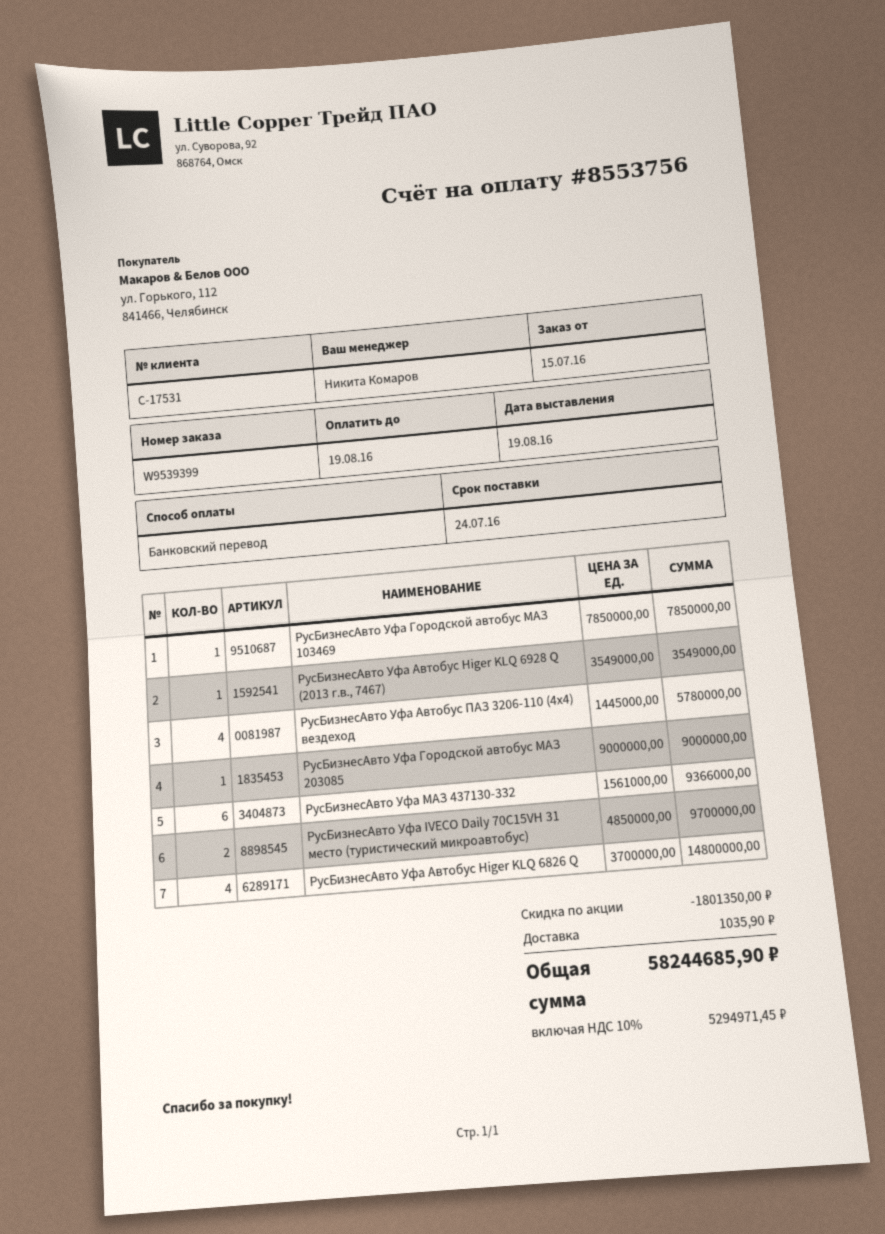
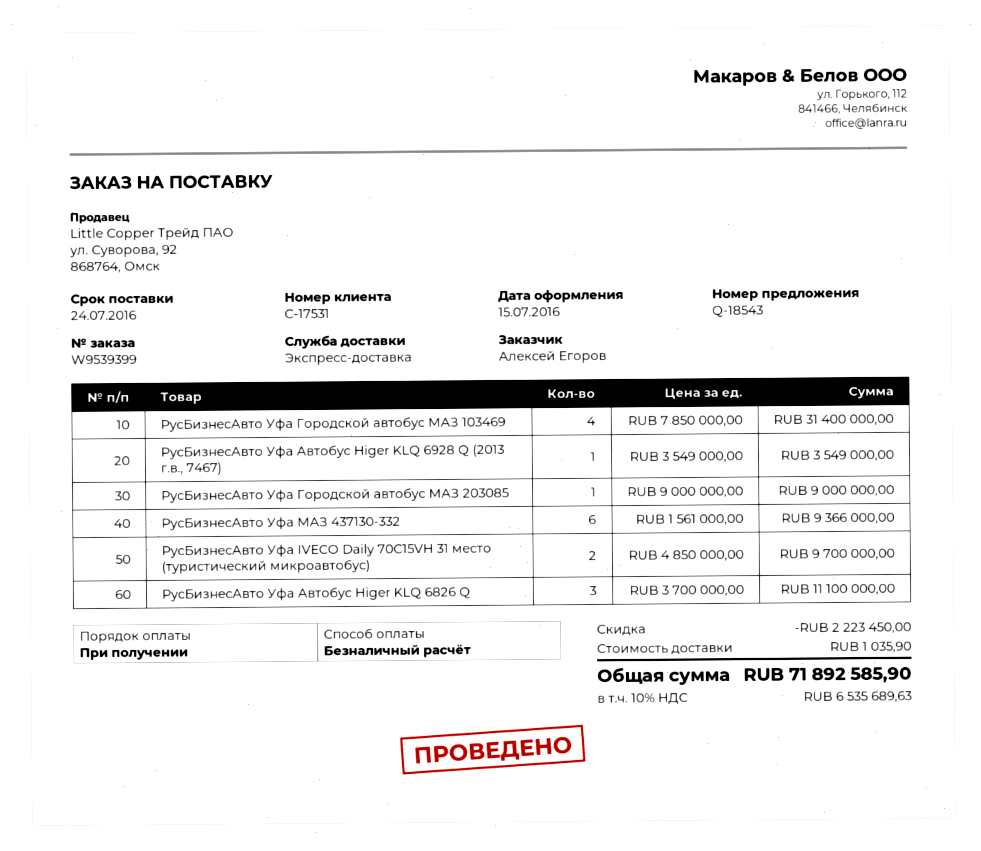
РусБизнесАвто Уфа Городской автобус МАЗ 103469: 1 x 7850000.00 = 7850000.00 -> 4 x 7850000.00 = 31400000.00
РусБизнесАвто Уфа Автобус ПАЗ 3206-110 (4х4) вездеход: 4 x 1445000.00 = 5780000.00 -> none
РусБизнесАвто Уфа Автобус Higer KLQ 6826 Q: 4 x 3700000.00 = 14800000.00 -> 3 x 3700000.00 = 11100000.00
discount: 1801350.00 -> 2223450.00
tax: 10% = 5294971.45 -> 10% = 6535689.63
total: 58244685.90 -> 71892585.90

